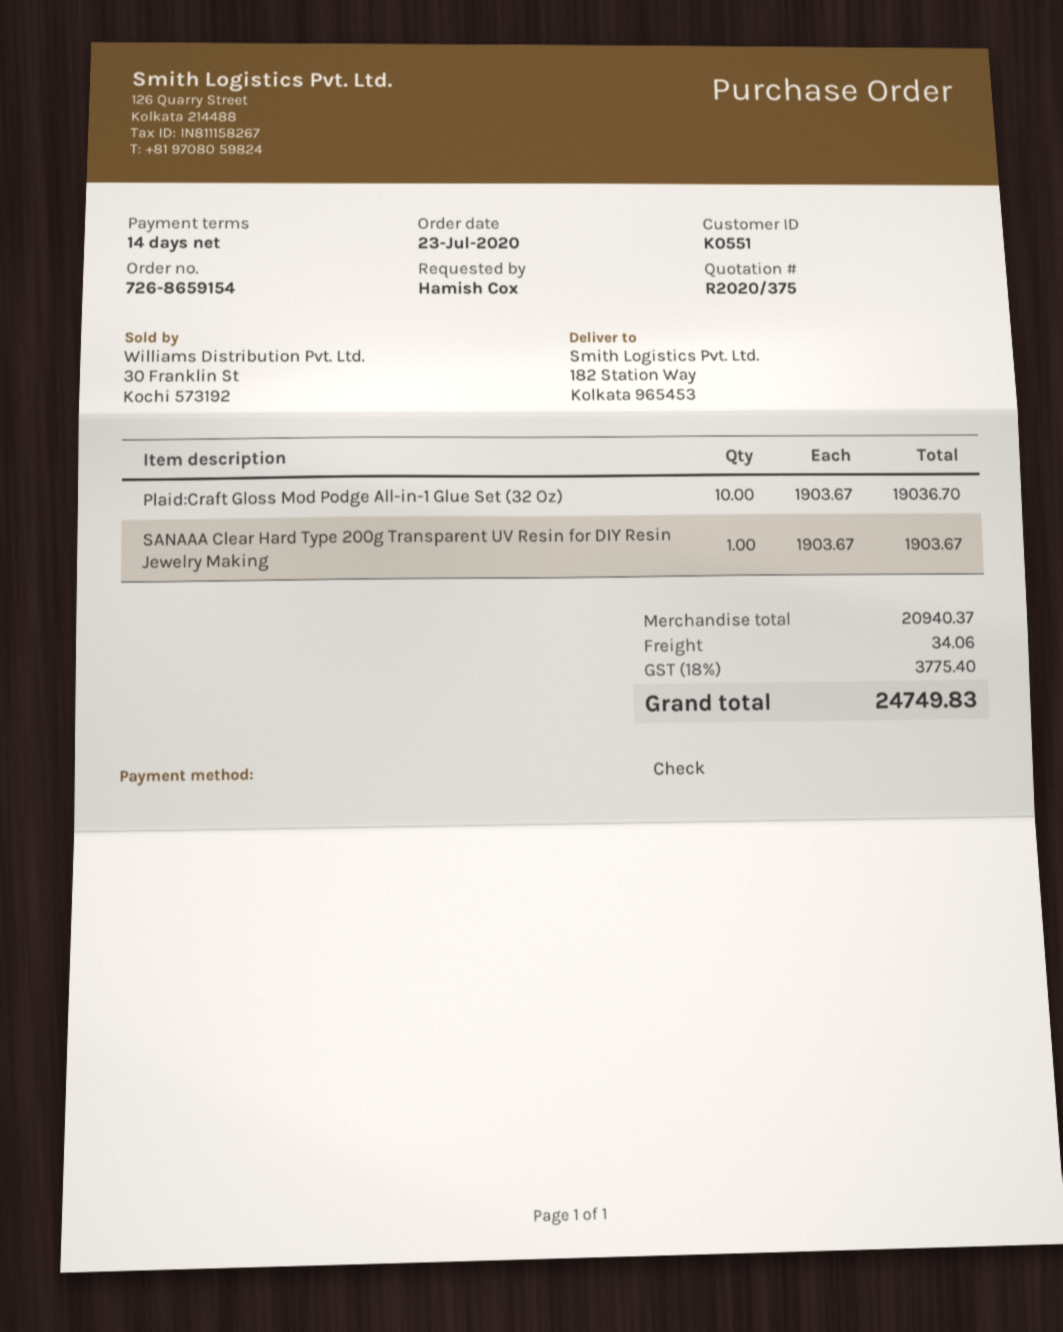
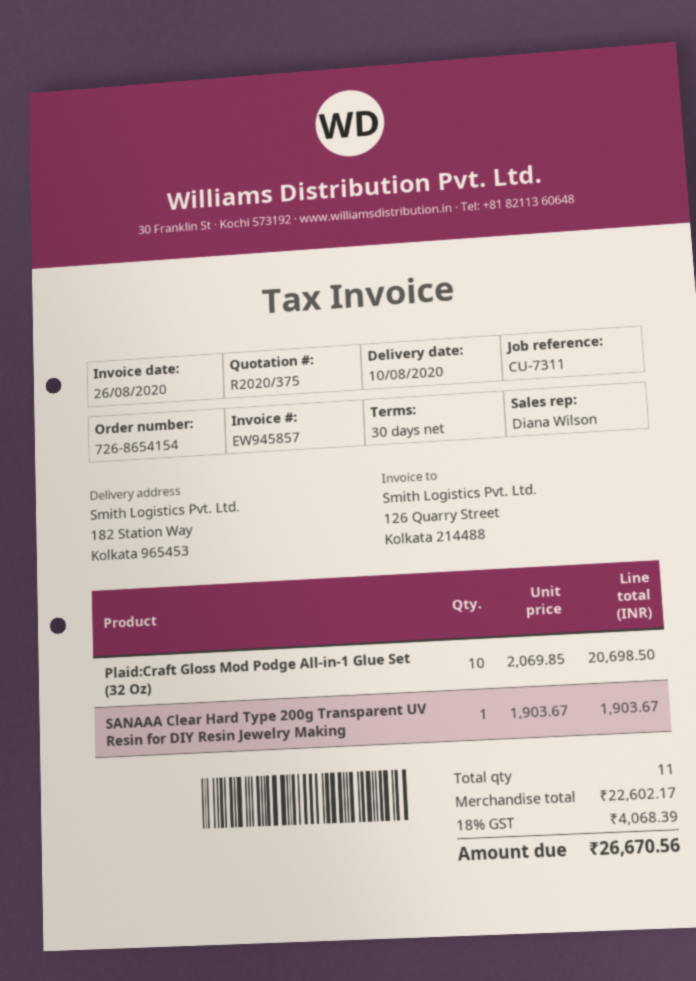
order number: 726-8659154 -> 726-8654154
payment terms: 14 days -> 30 days
Plaid:Craft Gloss Mod Podge All-in-1 Glue Set (32 Oz): 10 x 1903.67 = 19036.70 -> 10 x 2069.85 = 20698.50
subtotal: 20940.37 -> 22602.17
shipping: 34.06 -> none
tax: 18% = 3775.40 -> 18% = 4068.39
total: 24749.83 -> 26670.56

